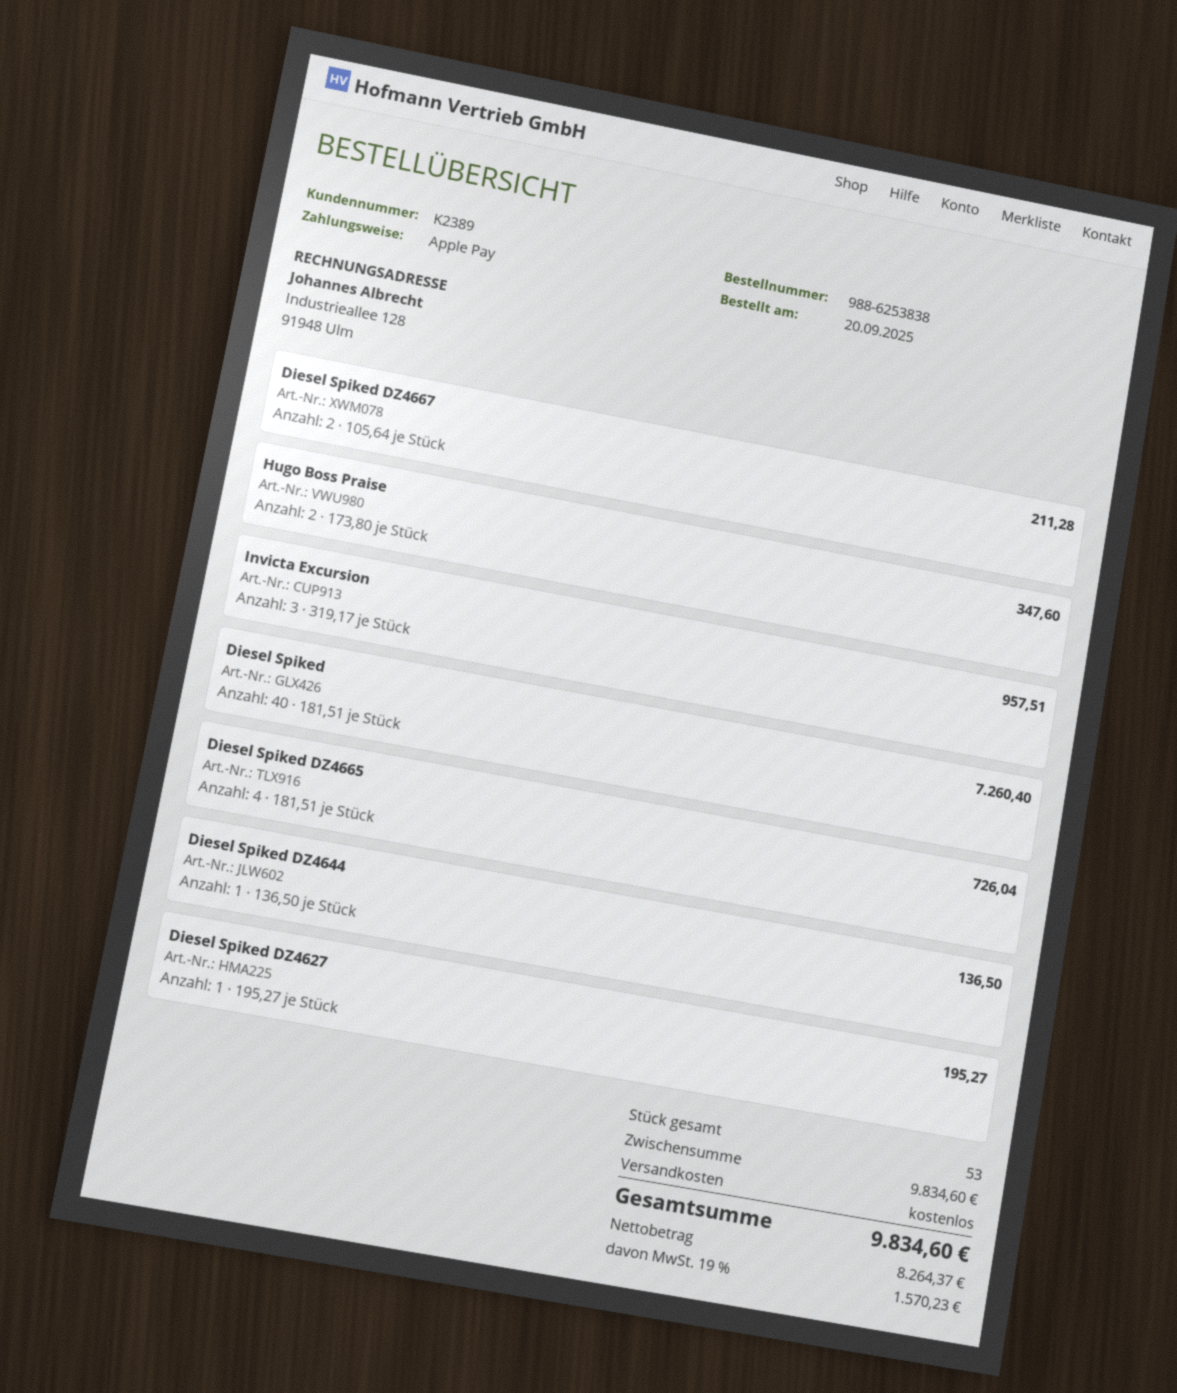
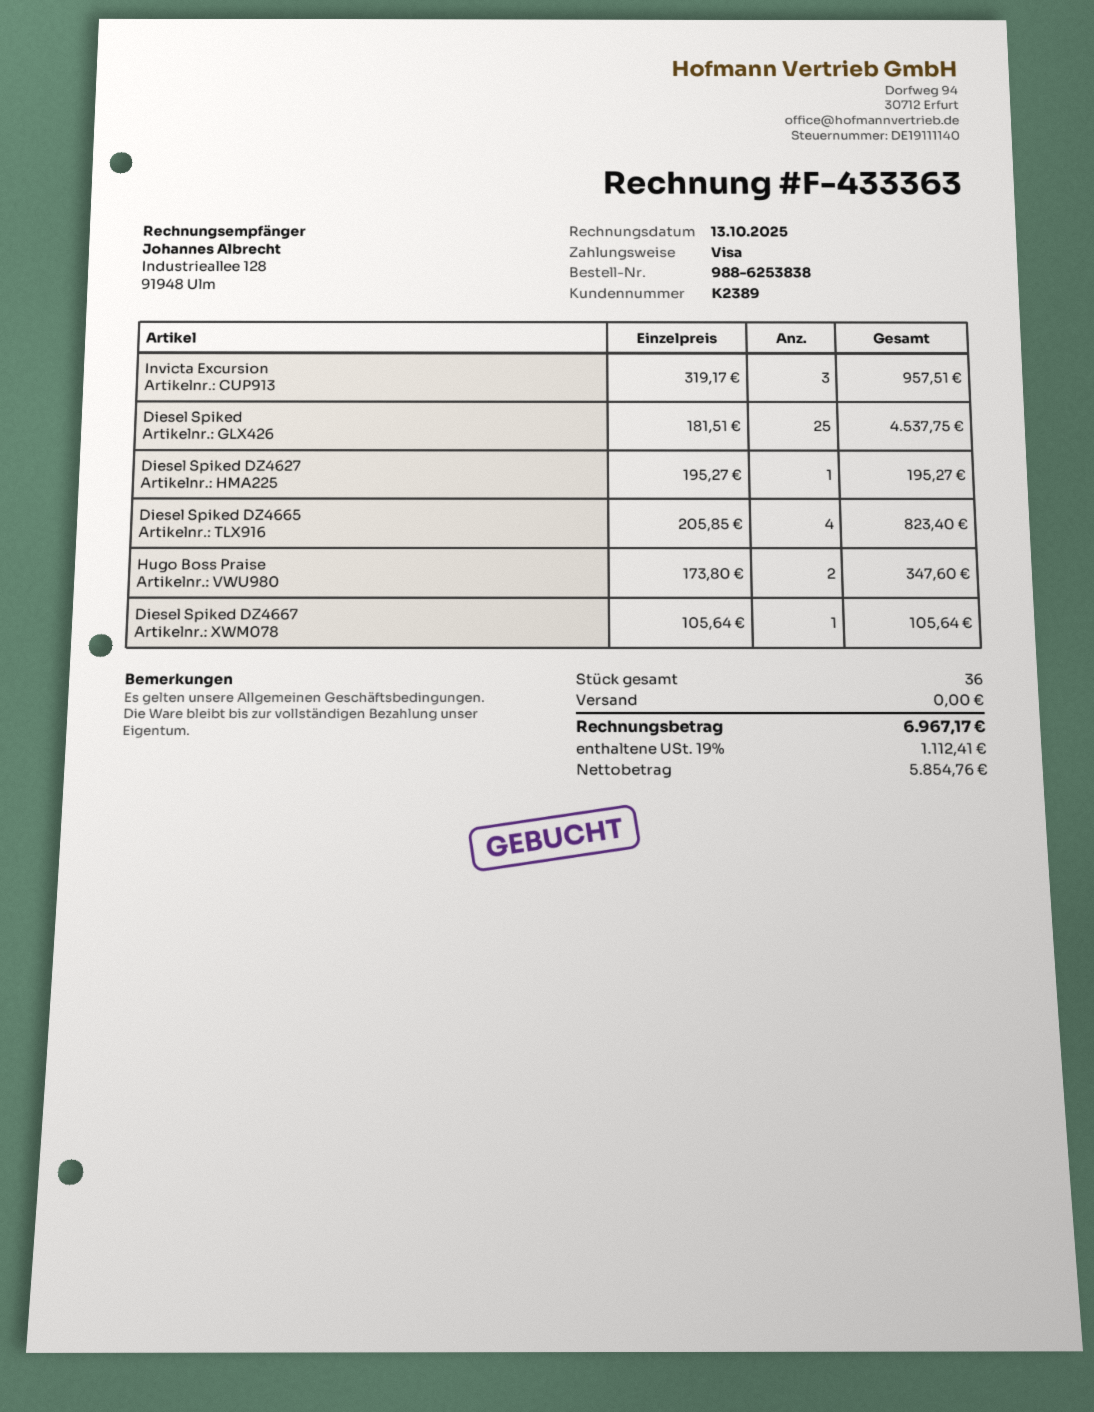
payment method: Apple Pay -> Visa
Diesel Spiked DZ4667: 2 x 105.64 = 211.28 -> 1 x 105.64 = 105.64
Diesel Spiked: 40 x 181.51 = 7260.40 -> 25 x 181.51 = 4537.75
Diesel Spiked DZ4665: 4 x 181.51 = 726.04 -> 4 x 205.85 = 823.40
Diesel Spiked DZ4644: 1 x 136.50 = 136.50 -> none
total quantity: 53 -> 36
net: 8264.37 -> 5854.76
tax: 19% = 1570.23 -> 19% = 1112.41
total: 9834.60 -> 6967.17

